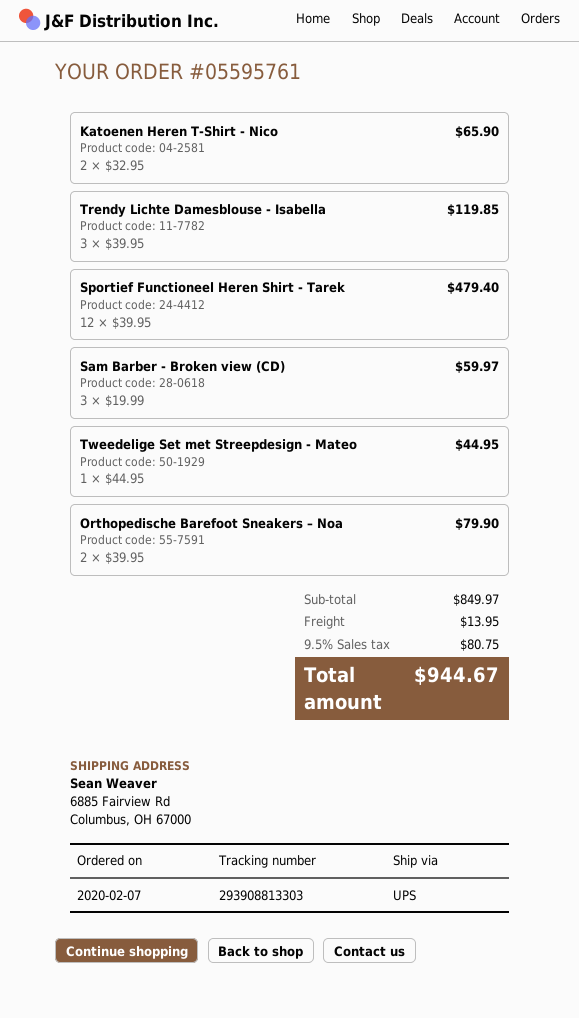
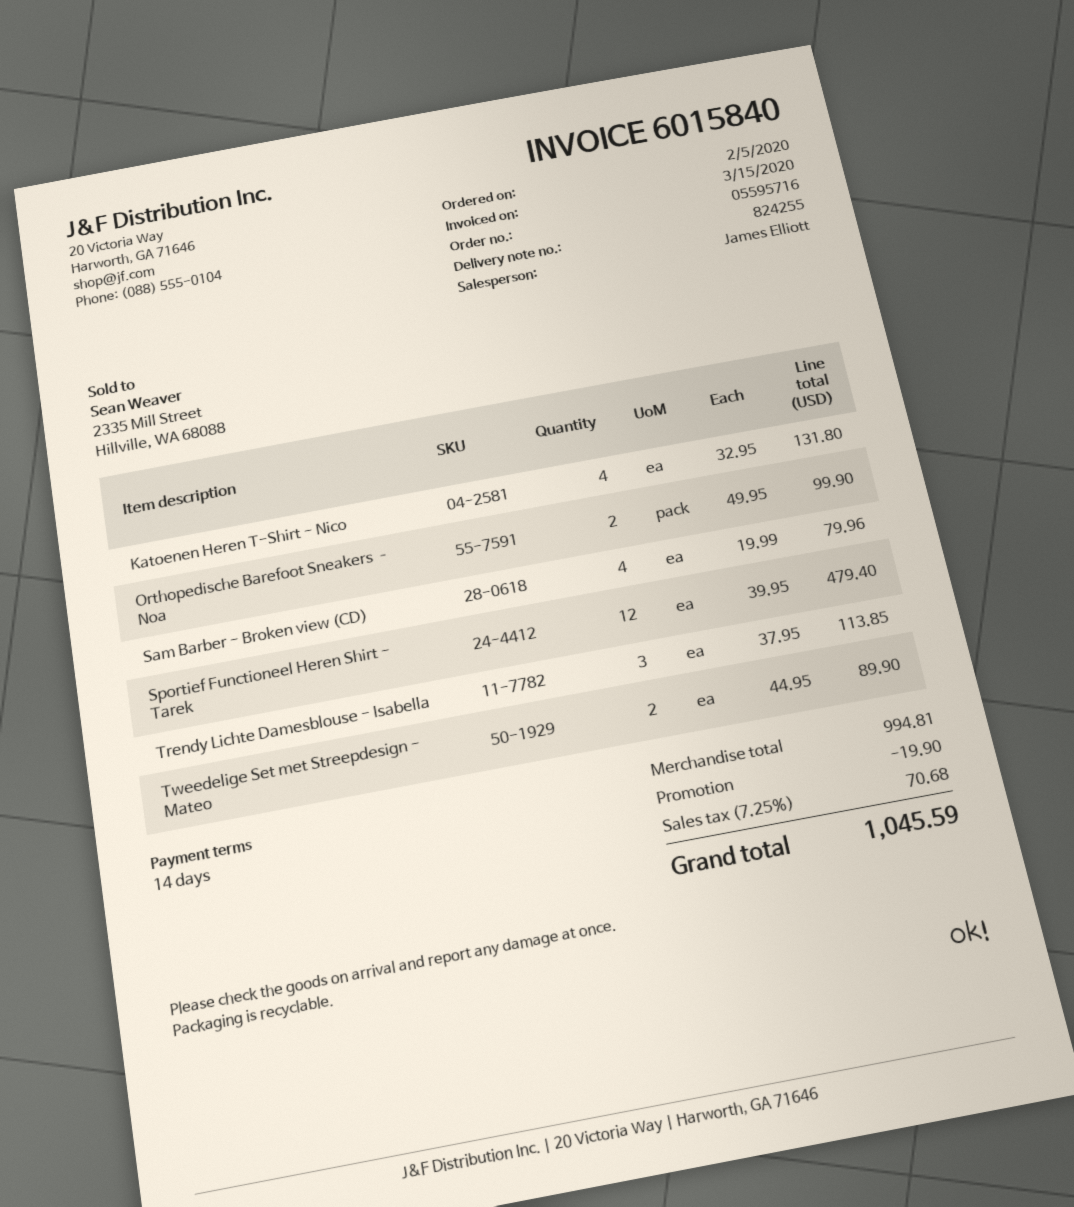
order number: 05595761 -> 05595716
order date: 2020-02-07 -> 2020-02-05
Katoenen Heren T-Shirt - Nico: 2 x 32.95 = 65.90 -> 4 x 32.95 = 131.80
Trendy Lichte Damesblouse - Isabella: 3 x 39.95 = 119.85 -> 3 x 37.95 = 113.85
Sam Barber - Broken view (CD): 3 x 19.99 = 59.97 -> 4 x 19.99 = 79.96
Tweedelige Set met Streepdesign - Mateo: 1 x 44.95 = 44.95 -> 2 x 44.95 = 89.90
Orthopedische Barefoot Sneakers – Noa: 2 x 39.95 = 79.90 -> 2 x 49.95 = 99.90
subtotal: 849.97 -> 994.81
discount: none -> 19.90
shipping: 13.95 -> none
tax: 9.5% = 80.75 -> 7.25% = 70.68
total: 944.67 -> 1045.59

